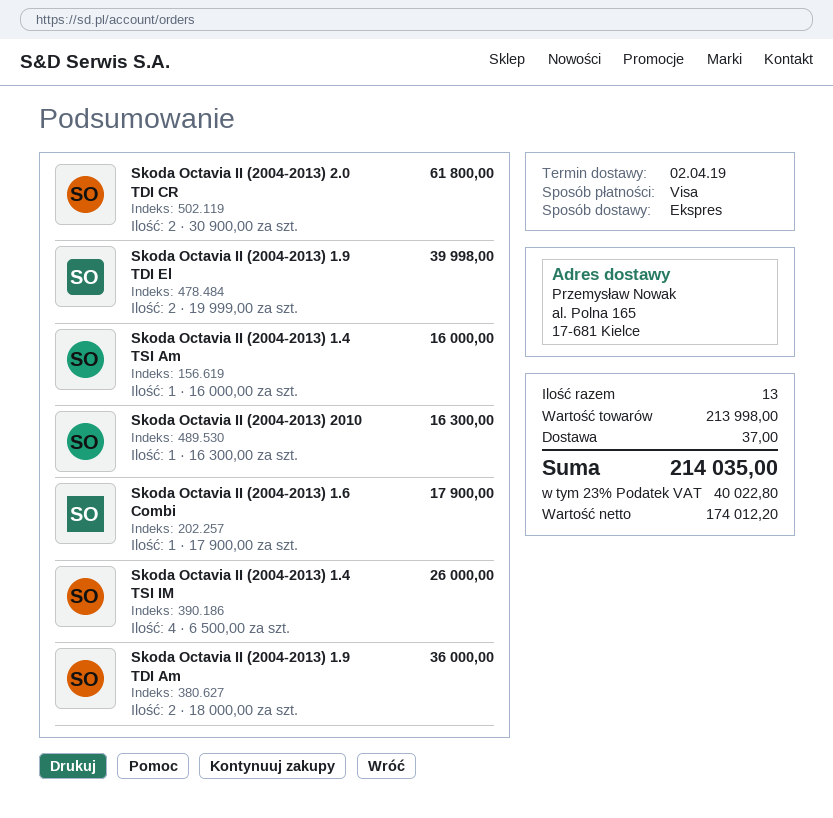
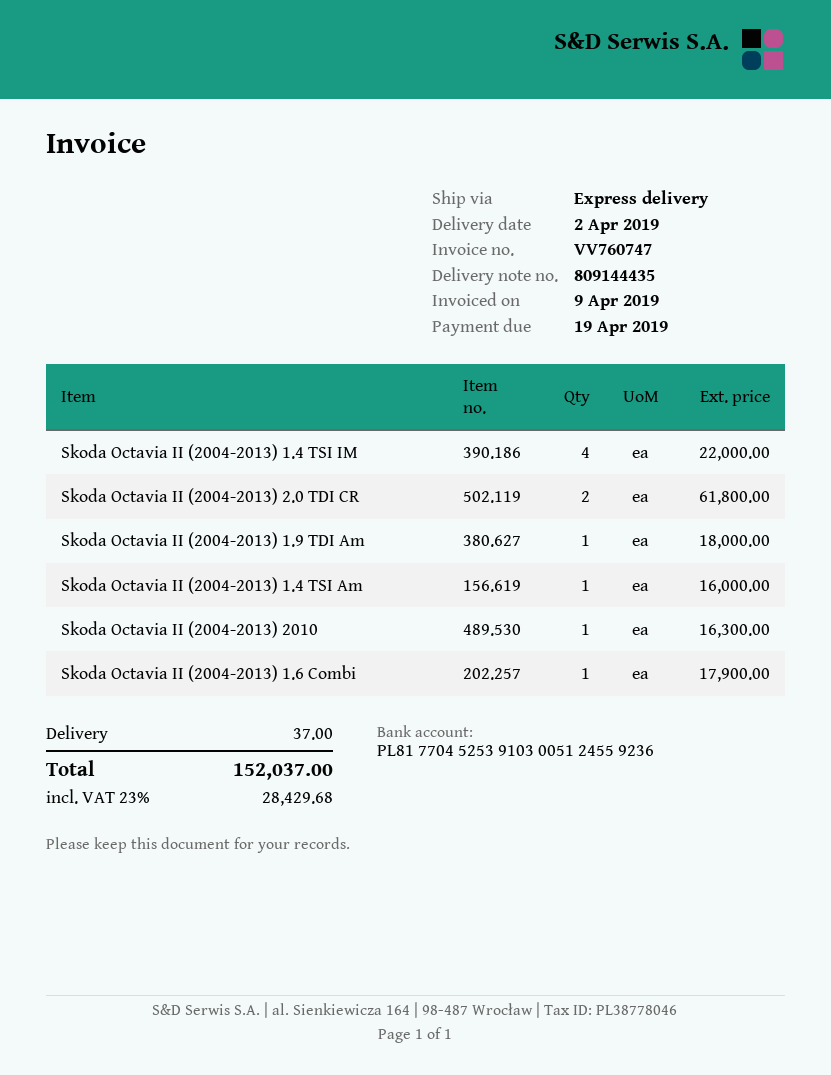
Skoda Octavia II (2004-2013) 1.9 TDI El: 2 for 39998.00 -> none
Skoda Octavia II (2004-2013) 1.4 TSI IM: 4 for 26000.00 -> 4 for 22000.00
Skoda Octavia II (2004-2013) 1.9 TDI Am: 2 for 36000.00 -> 1 for 18000.00
tax: 23% = 40022.80 -> 23% = 28429.68
total: 214035.00 -> 152037.00

